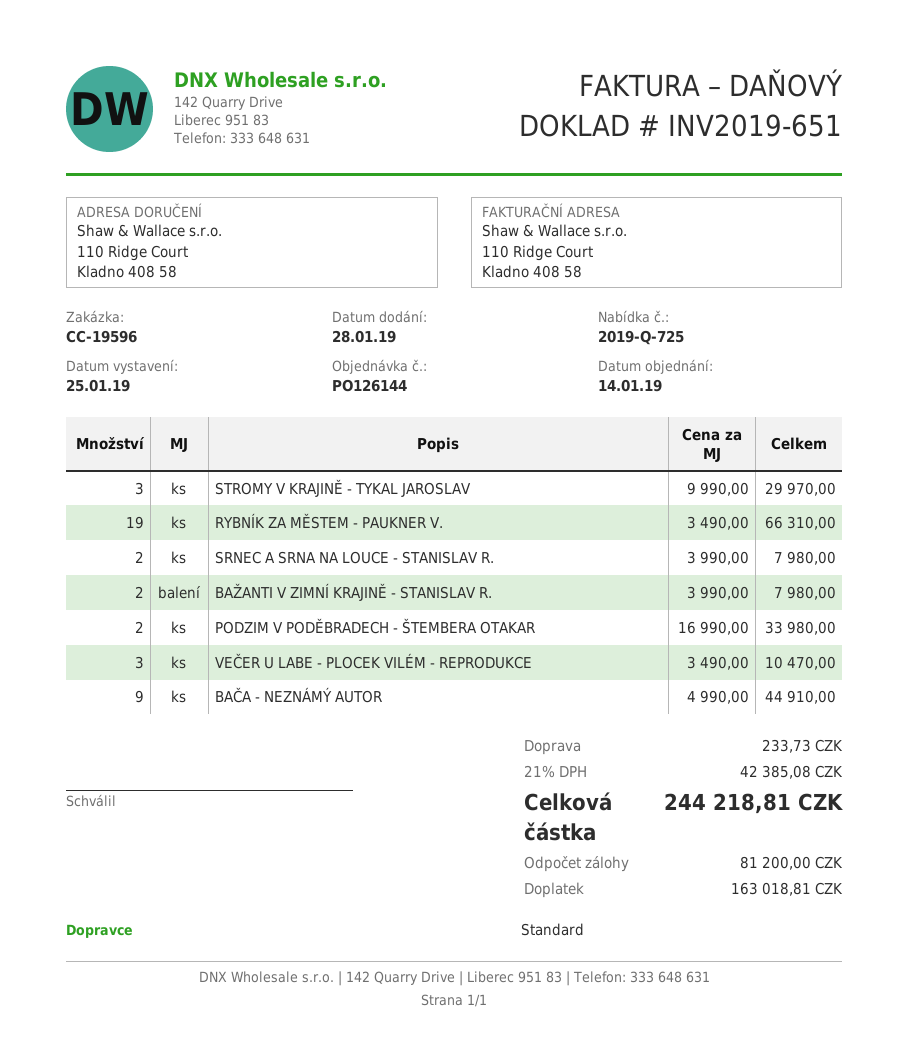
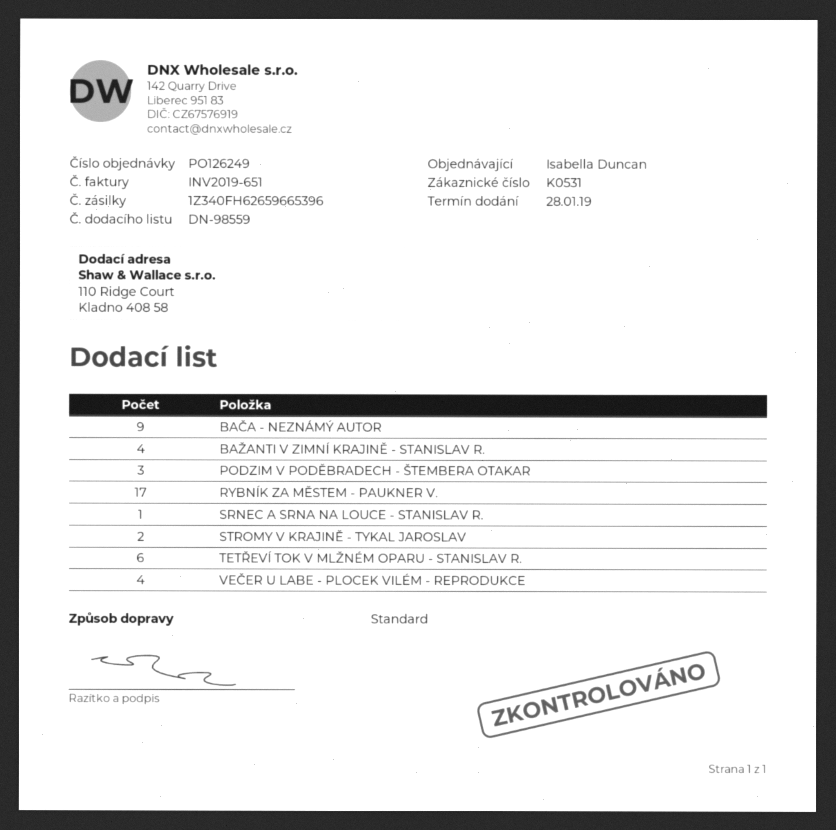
order number: PO126144 -> PO126249
STROMY V KRAJINĚ - TYKAL JAROSLAV: 3 -> 2
RYBNÍK ZA MĚSTEM - PAUKNER V.: 19 -> 17
SRNEC A SRNA NA LOUCE - STANISLAV R.: 2 -> 1
BAŽANTI V ZIMNÍ KRAJINĚ - STANISLAV R.: 2 -> 4
PODZIM V PODĚBRADECH - ŠTEMBERA OTAKAR: 2 -> 3
VEČER U LABE - PLOCEK VILÉM - REPRODUKCE: 3 -> 4
TETŘEVÍ TOK V MLŽNÉM OPARU - STANISLAV R.: none -> 6

